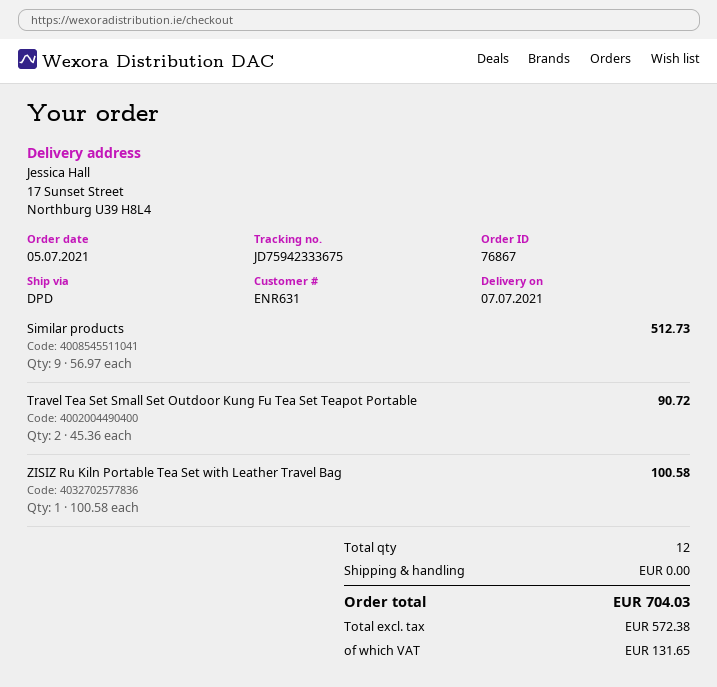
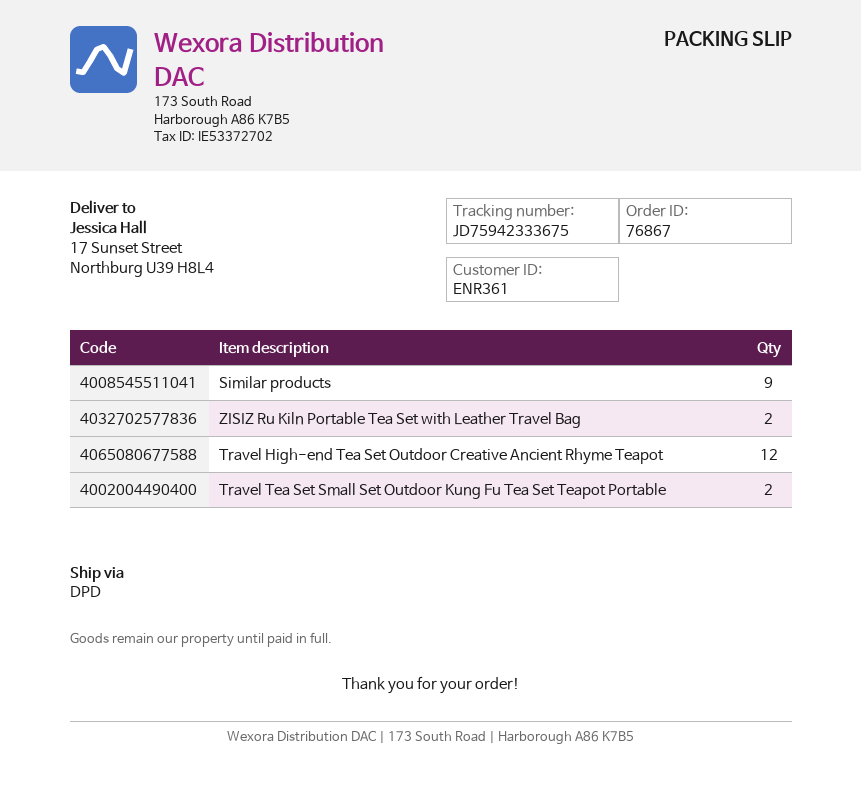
customer number: ENR631 -> ENR361
ZISIZ Ru Kiln Portable Tea Set with Leather Travel Bag: 1 -> 2
Travel High-end Tea Set Outdoor Creative Ancient Rhyme Teapot: none -> 12

